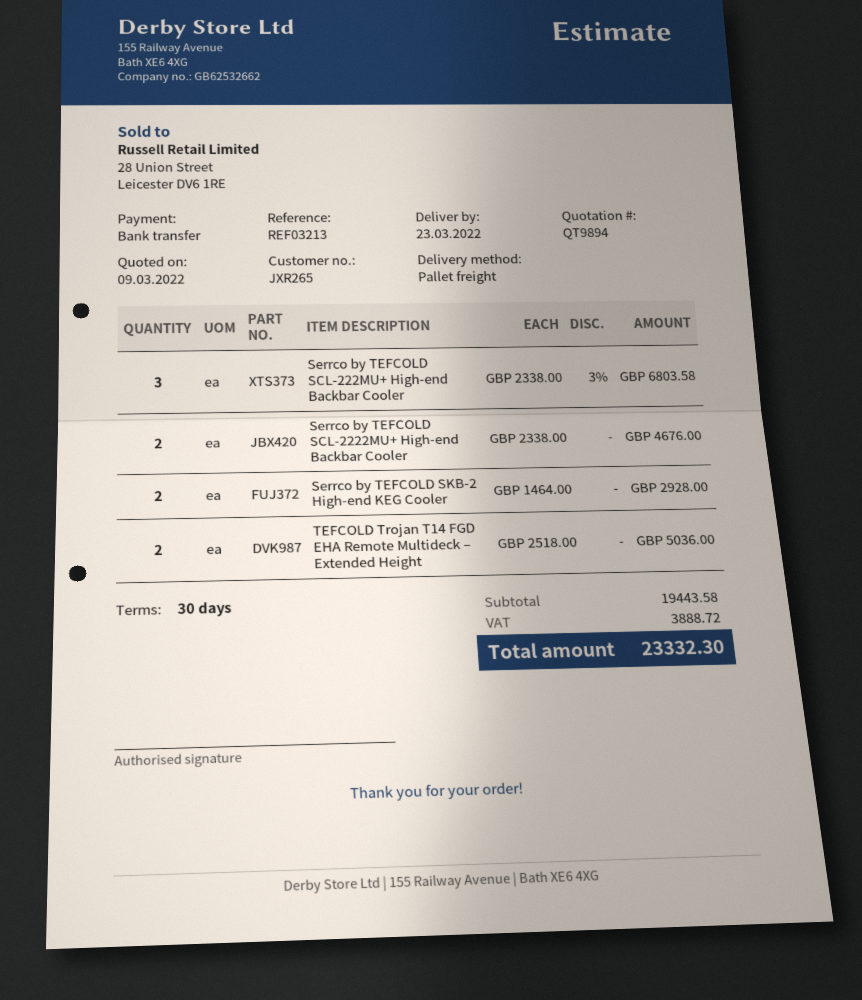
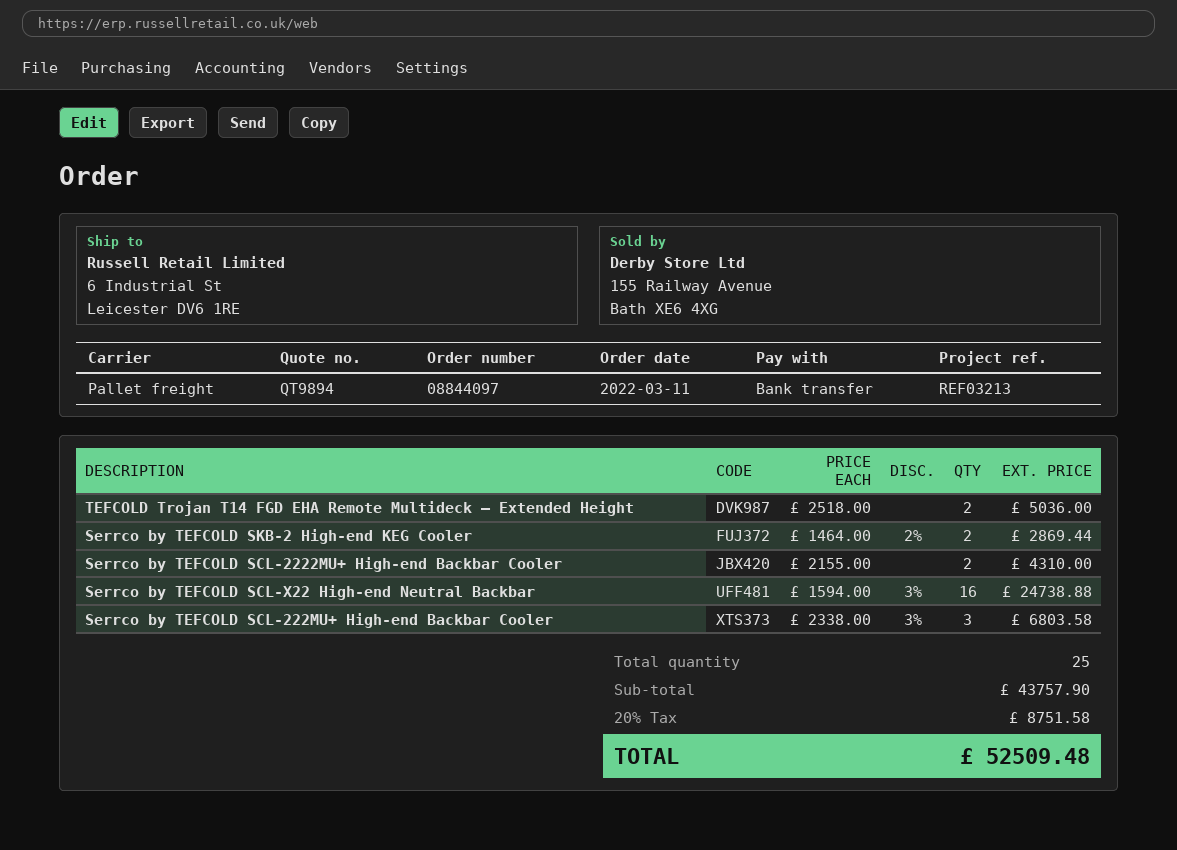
Serrco by TEFCOLD SCL-2222MU+ High-end Backbar Cooler: 2 x 2338.00 = 4676.00 -> 2 x 2155.00 = 4310.00
Serrco by TEFCOLD SKB-2 High-end KEG Cooler: 2 x 1464.00 = 2928.00 -> 2 x 1464.00 - 2% = 2869.44
Serrco by TEFCOLD SCL-X22 High-end Neutral Backbar: none -> 16 x 1594.00 - 3% = 24738.88
subtotal: 19443.58 -> 43757.90
tax: 3888.72 -> 8751.58
total: 23332.30 -> 52509.48

